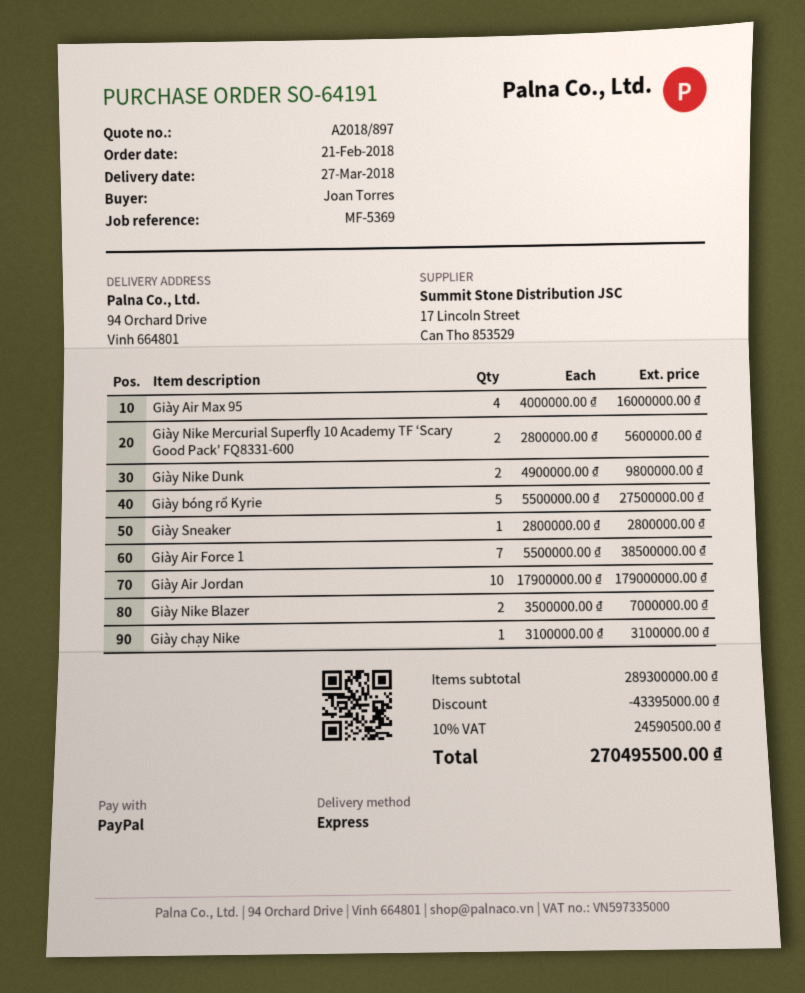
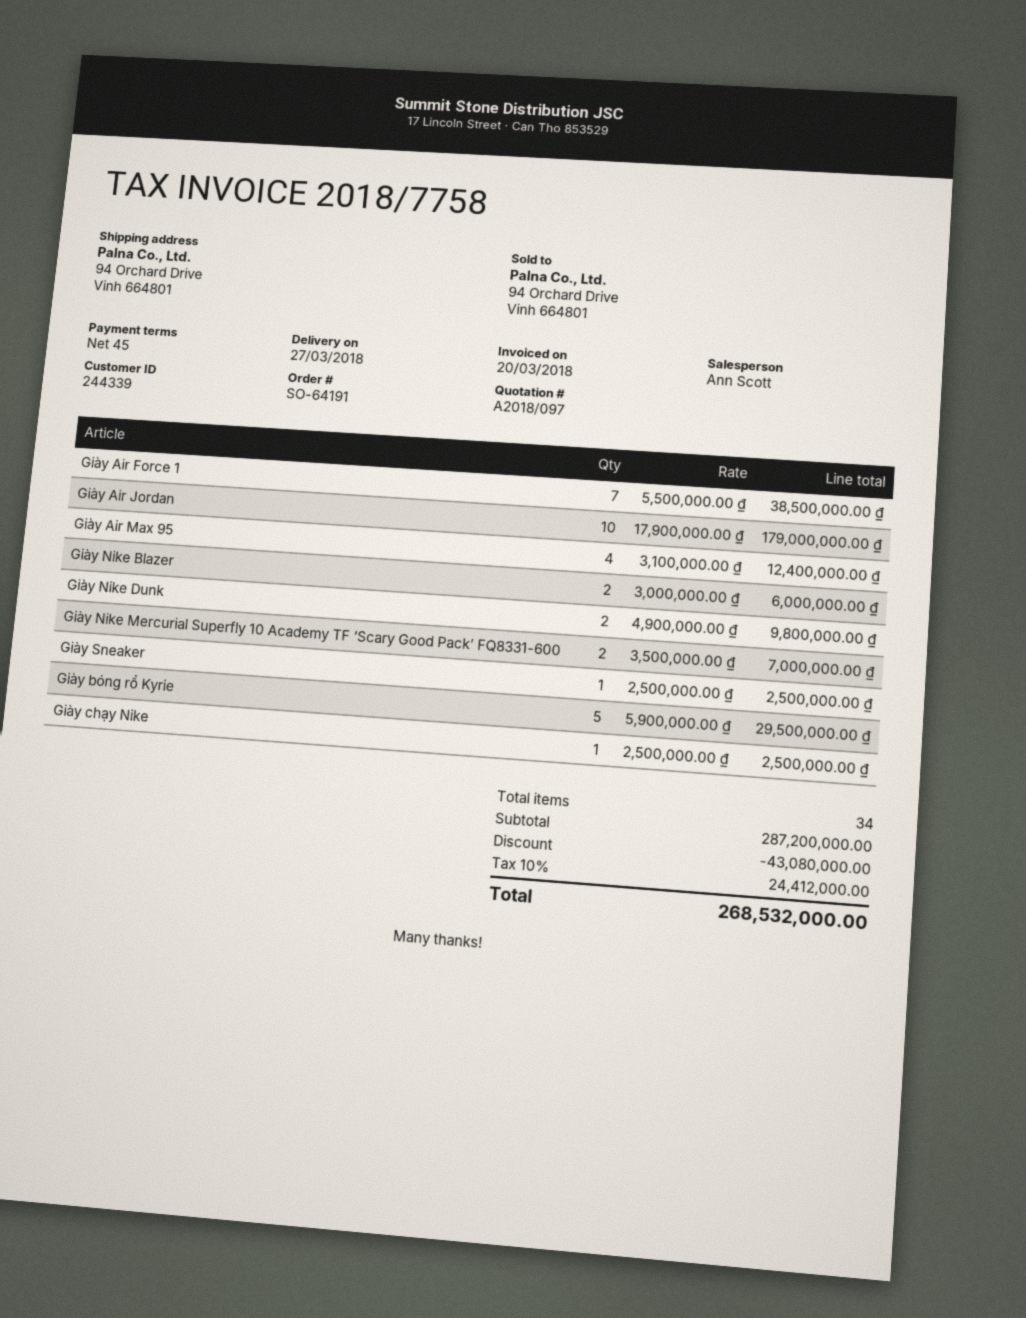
quote number: A2018/897 -> A2018/097
Giày Air Max 95: 4 x 4000000.00 = 16000000.00 -> 4 x 3100000.00 = 12400000.00
Giày Nike Mercurial Superfly 10 Academy TF ‘Scary Good Pack’ FQ8331-600: 2 x 2800000.00 = 5600000.00 -> 2 x 3500000.00 = 7000000.00
Giày bóng rổ Kyrie: 5 x 5500000.00 = 27500000.00 -> 5 x 5900000.00 = 29500000.00
Giày Sneaker: 1 x 2800000.00 = 2800000.00 -> 1 x 2500000.00 = 2500000.00
Giày Nike Blazer: 2 x 3500000.00 = 7000000.00 -> 2 x 3000000.00 = 6000000.00
Giày chạy Nike: 1 x 3100000.00 = 3100000.00 -> 1 x 2500000.00 = 2500000.00
subtotal: 289300000.00 -> 287200000.00
discount: 43395000.00 -> 43080000.00
tax: 10% = 24590500.00 -> 10% = 24412000.00
total: 270495500.00 -> 268532000.00

